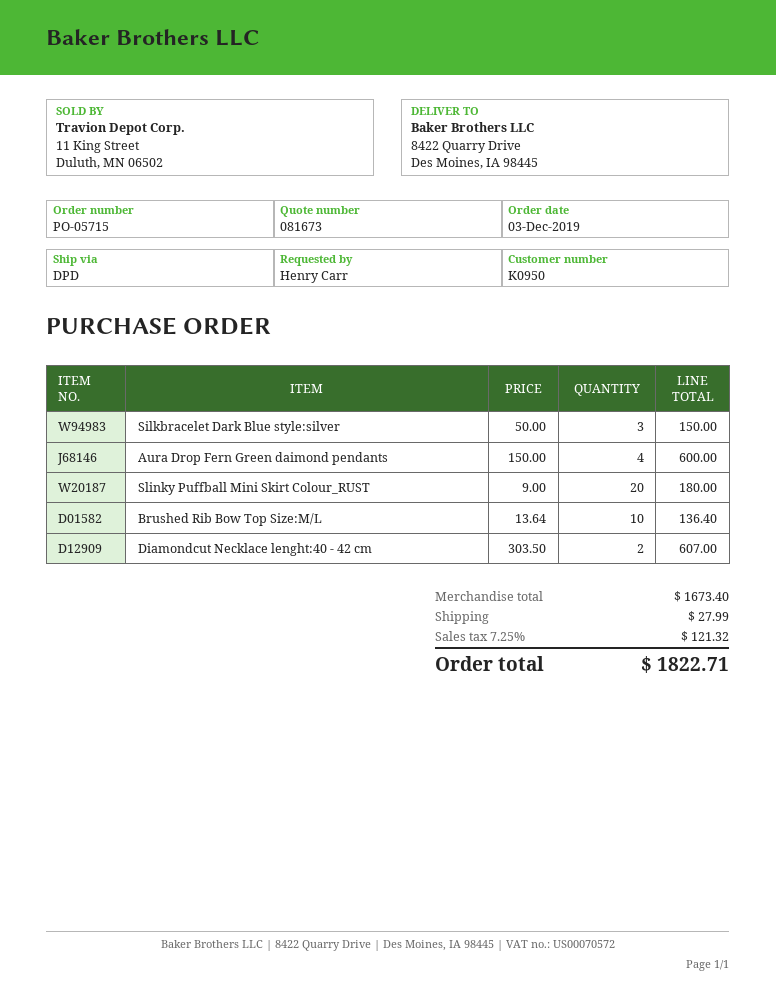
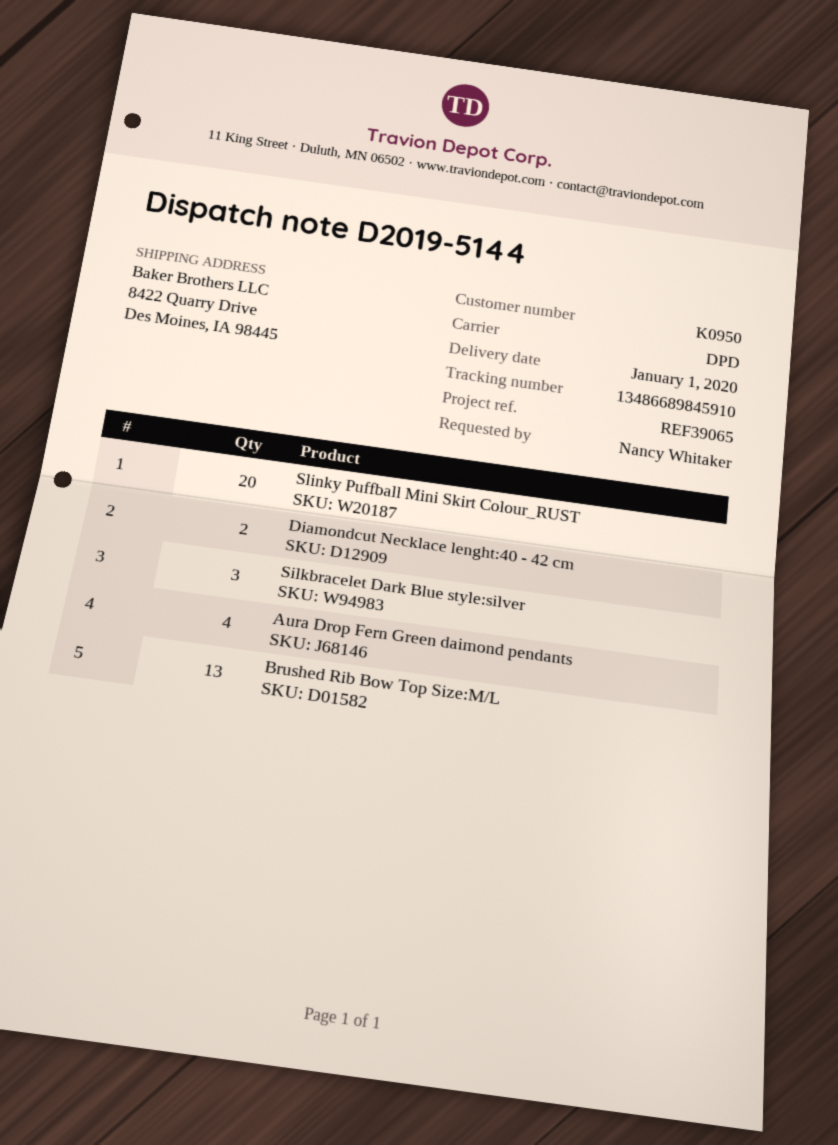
ordered by: Henry Carr -> Nancy Whitaker
Brushed Rib Bow Top Size:M/L: 10 -> 13

